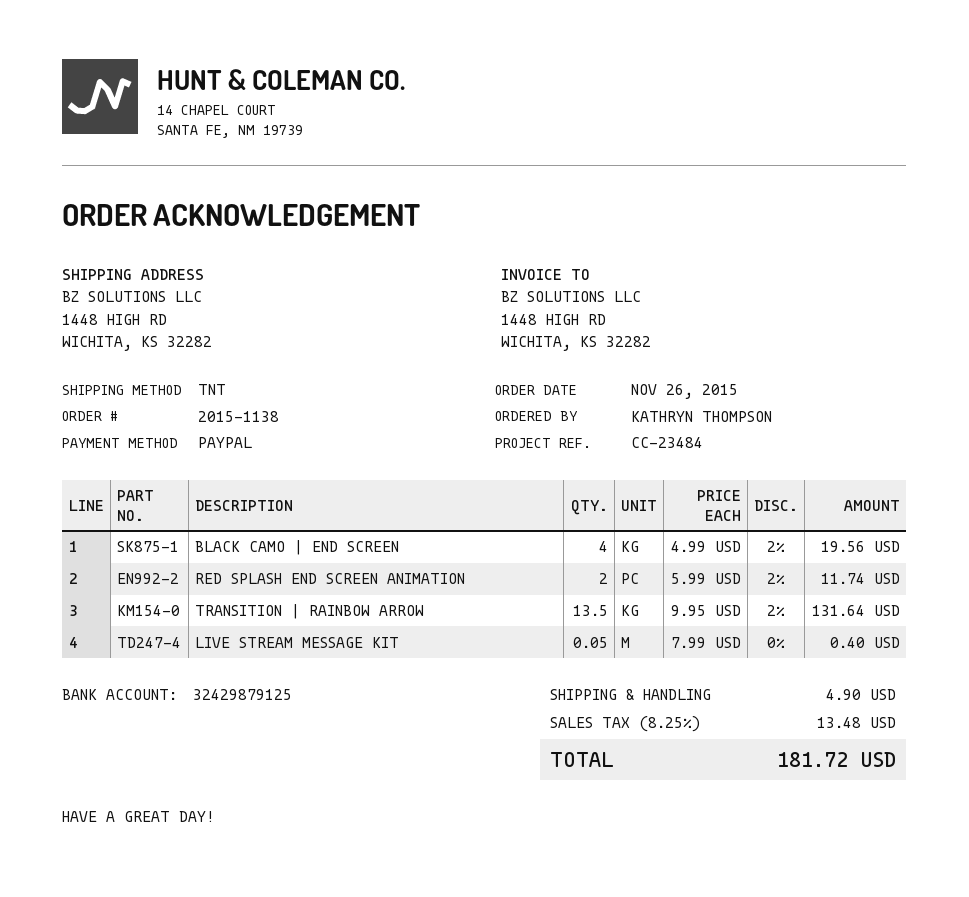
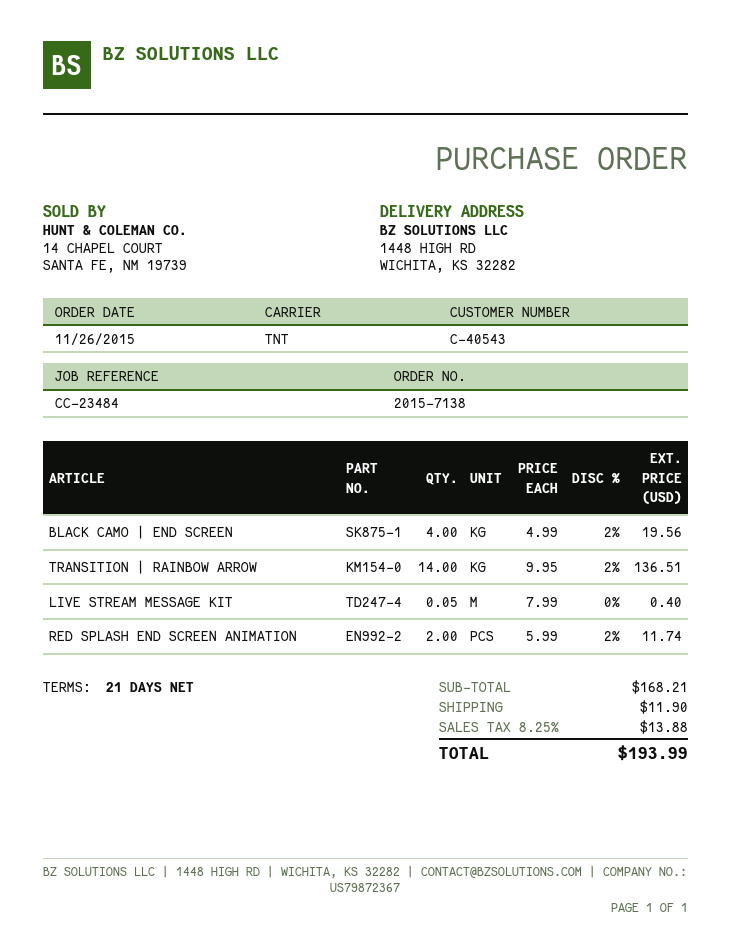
order number: 2015-1138 -> 2015-7138
TRANSITION | RAINBOW ARROW: 13.5 x 9.95 - 2% = 131.64 -> 14 x 9.95 - 2% = 136.51
shipping: 4.90 -> 11.90
tax: 8.25% = 13.48 -> 8.25% = 13.88
total: 181.72 -> 193.99

